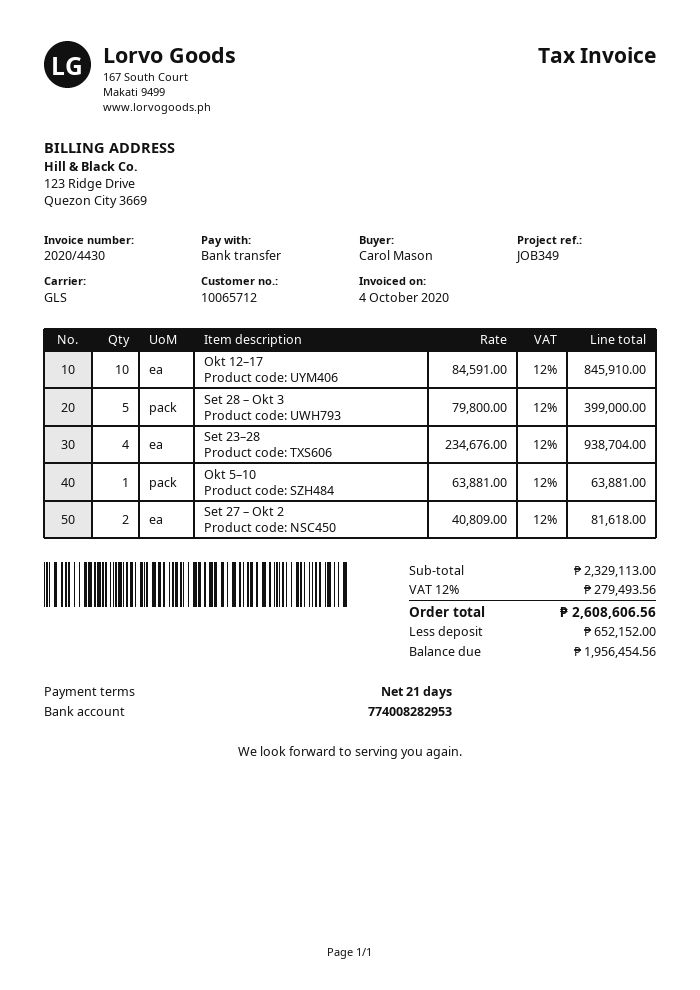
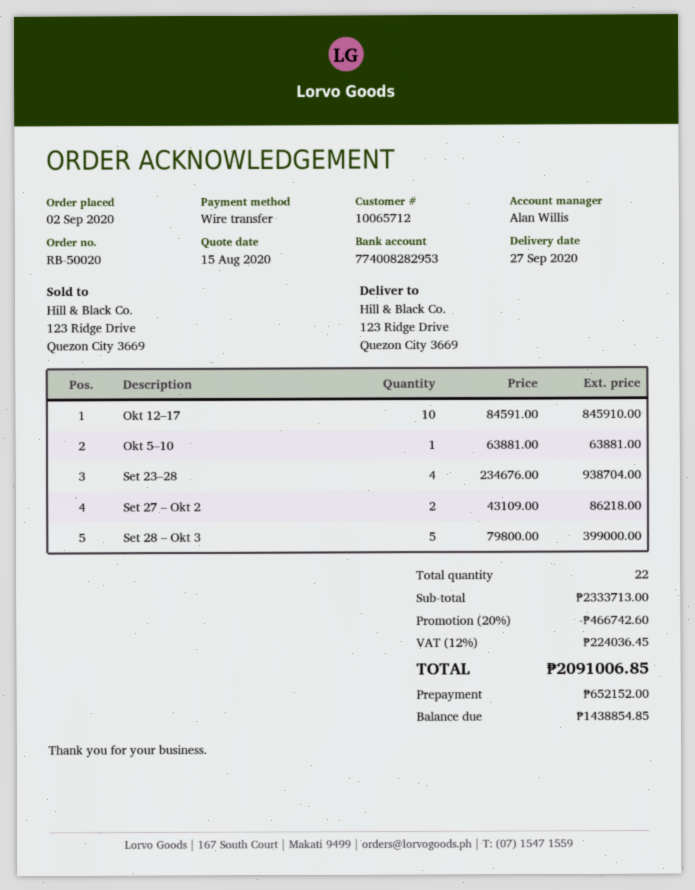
Set 27 – Okt 2: 2 x 40809.00 = 81618.00 -> 2 x 43109.00 = 86218.00
subtotal: 2329113.00 -> 2333713.00
discount: none -> 20% = 466742.60
tax: 12% = 279493.56 -> 12% = 224036.45
total: 2608606.56 -> 2091006.85
balance: 1956454.56 -> 1438854.85

